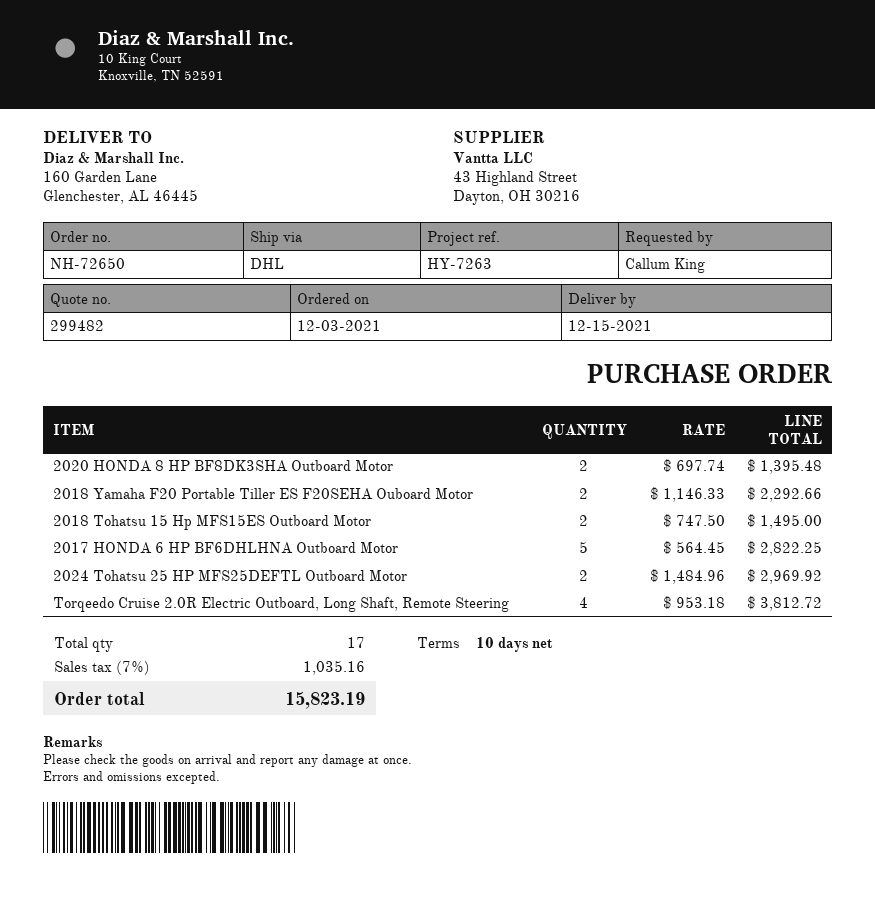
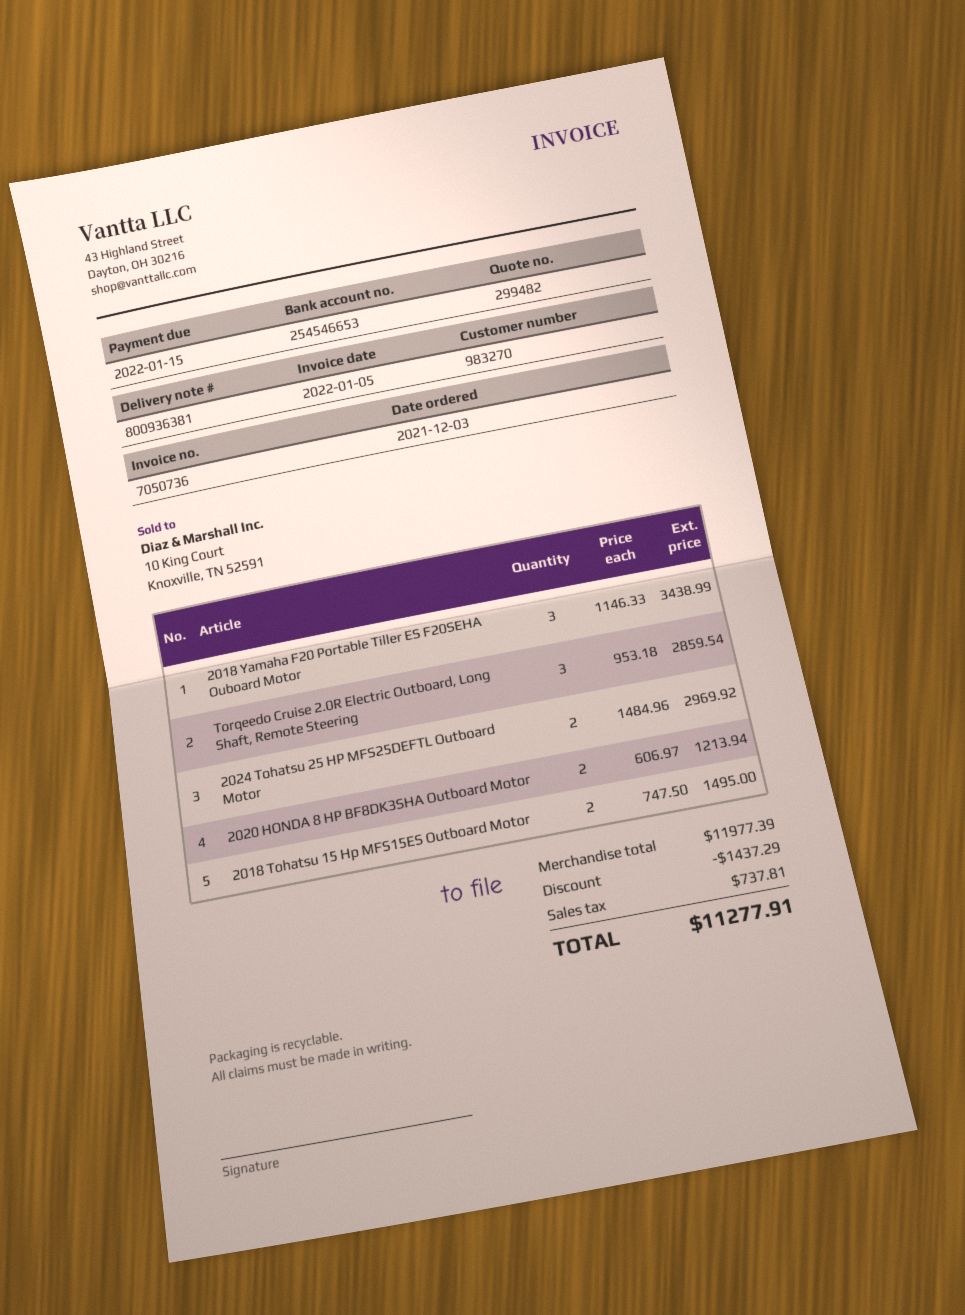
2020 HONDA 8 HP BF8DK3SHA Outboard Motor: 2 x 697.74 = 1395.48 -> 2 x 606.97 = 1213.94
2018 Yamaha F20 Portable Tiller ES F20SEHA Ouboard Motor: 2 x 1146.33 = 2292.66 -> 3 x 1146.33 = 3438.99
2017 HONDA 6 HP BF6DHLHNA Outboard Motor: 5 x 564.45 = 2822.25 -> none
Torqeedo Cruise 2.0R Electric Outboard, Long Shaft, Remote Steering: 4 x 953.18 = 3812.72 -> 3 x 953.18 = 2859.54
discount: none -> 1437.29
tax: 1035.16 -> 737.81
total: 15823.19 -> 11277.91

